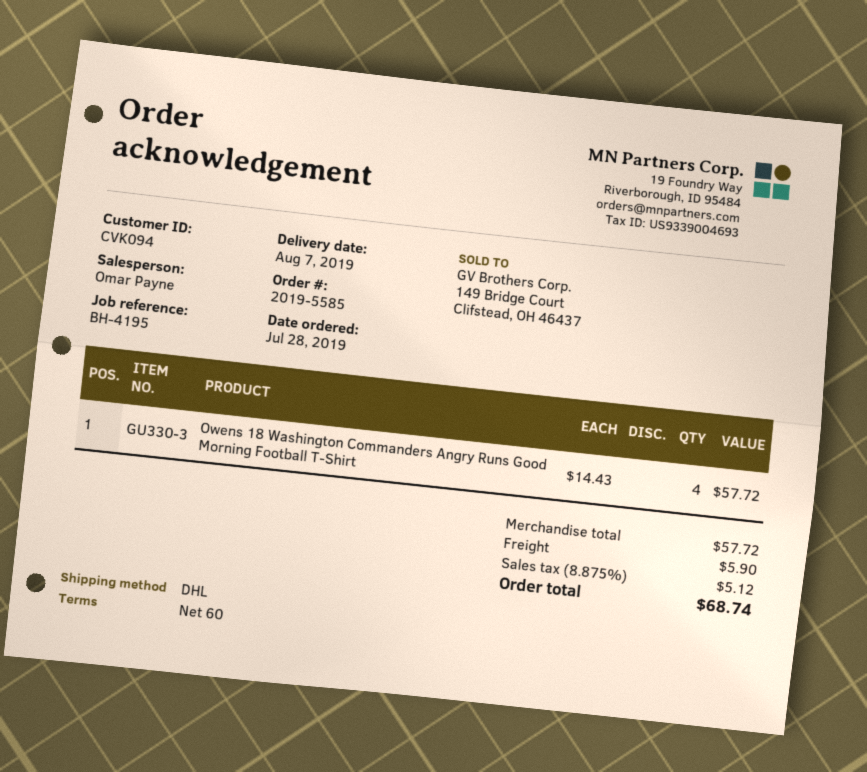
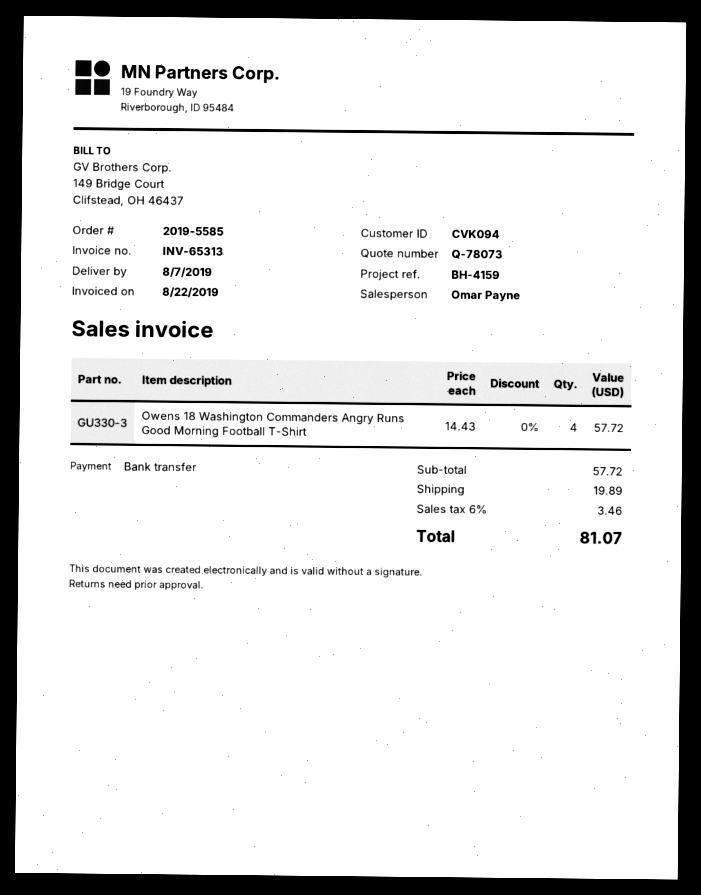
reference: BH-4195 -> BH-4159
shipping: 5.90 -> 19.89
tax: 8.875% = 5.12 -> 6% = 3.46
total: 68.74 -> 81.07

